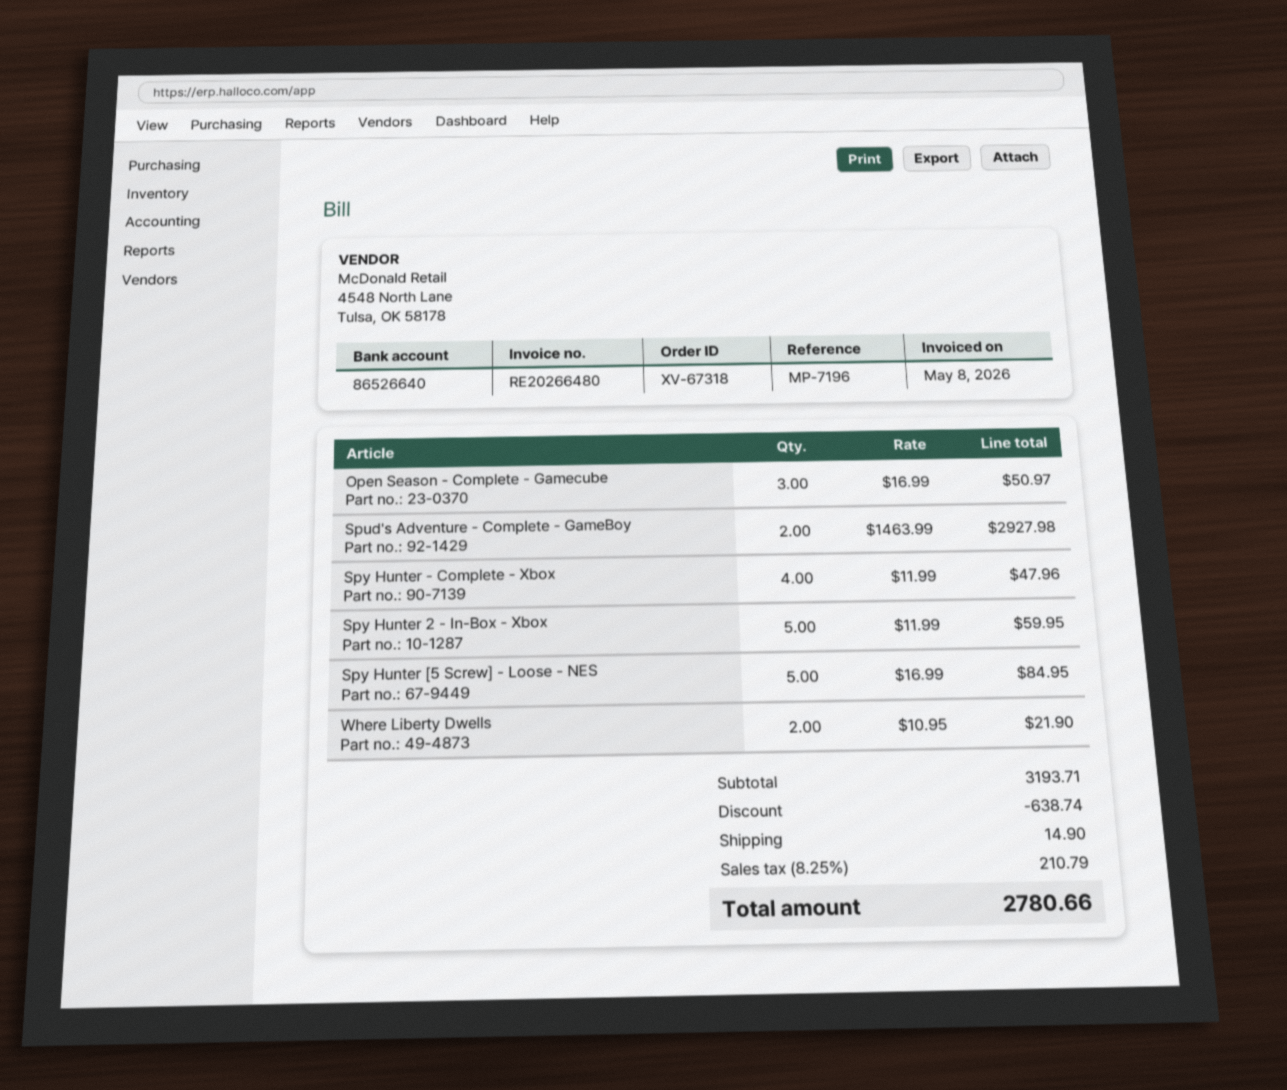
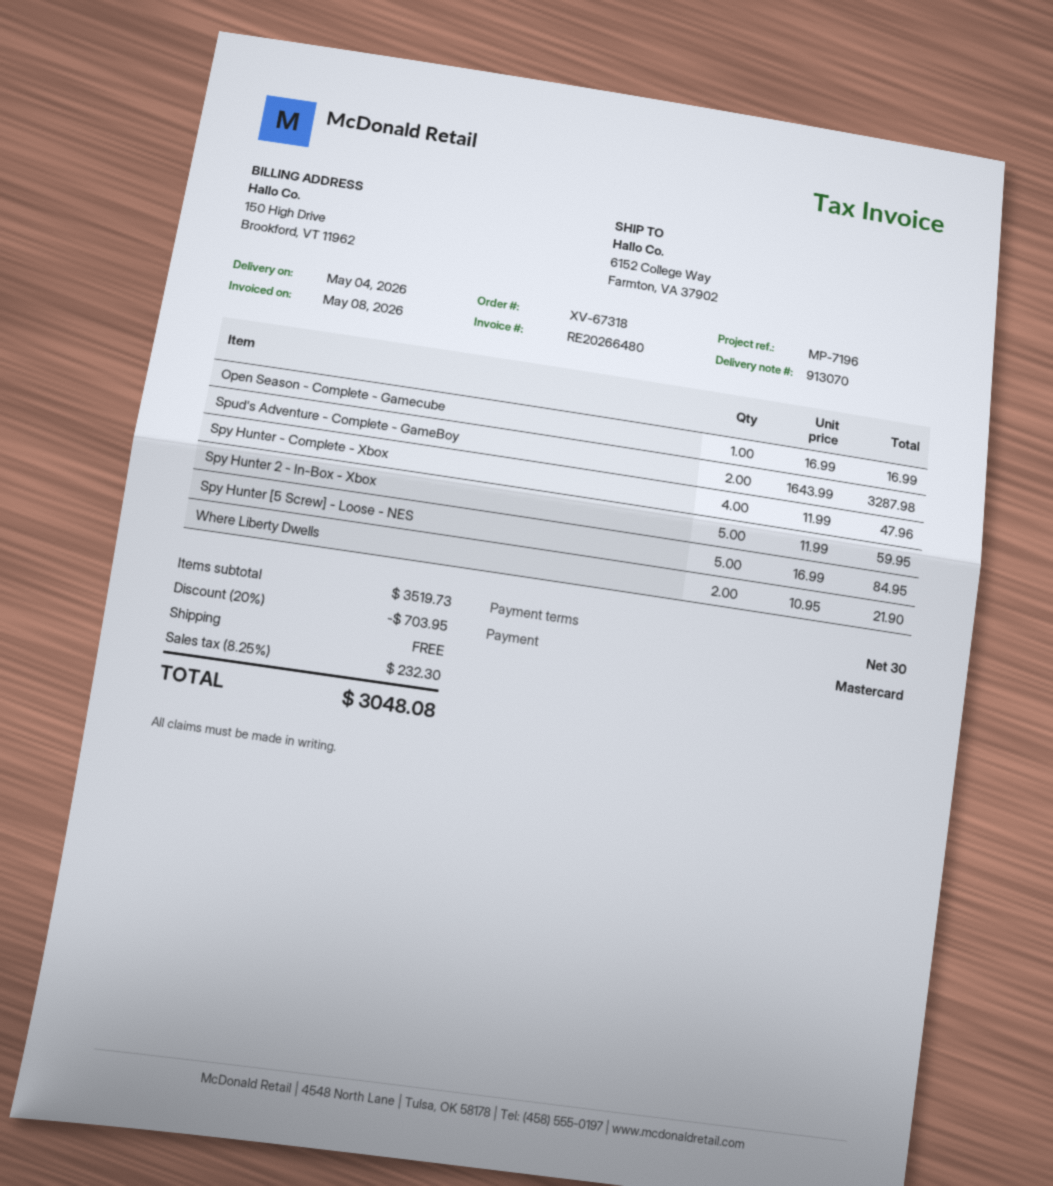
Open Season - Complete - Gamecube: 3 x 16.99 = 50.97 -> 1 x 16.99 = 16.99
Spud's Adventure - Complete - GameBoy: 2 x 1463.99 = 2927.98 -> 2 x 1643.99 = 3287.98
subtotal: 3193.71 -> 3519.73
discount: 638.74 -> 703.95
shipping: 14.90 -> 0.00
tax: 8.25% = 210.79 -> 8.25% = 232.30
total: 2780.66 -> 3048.08

